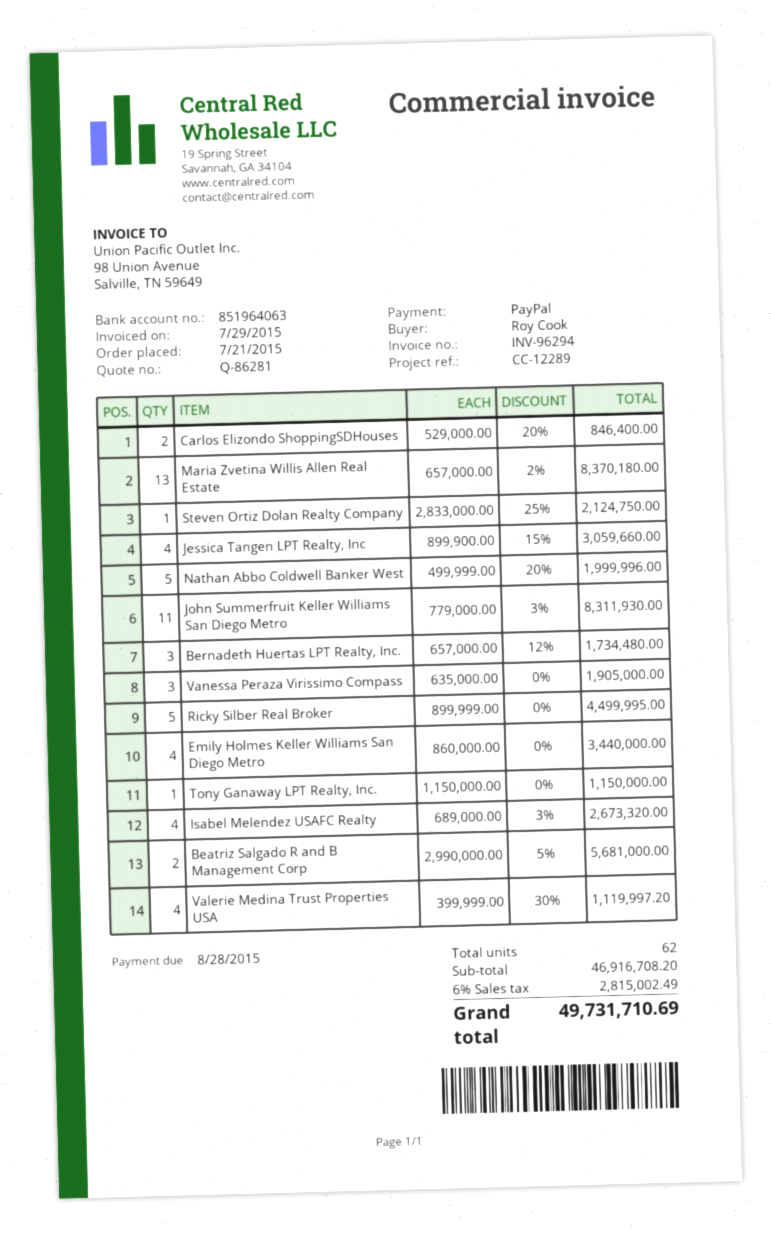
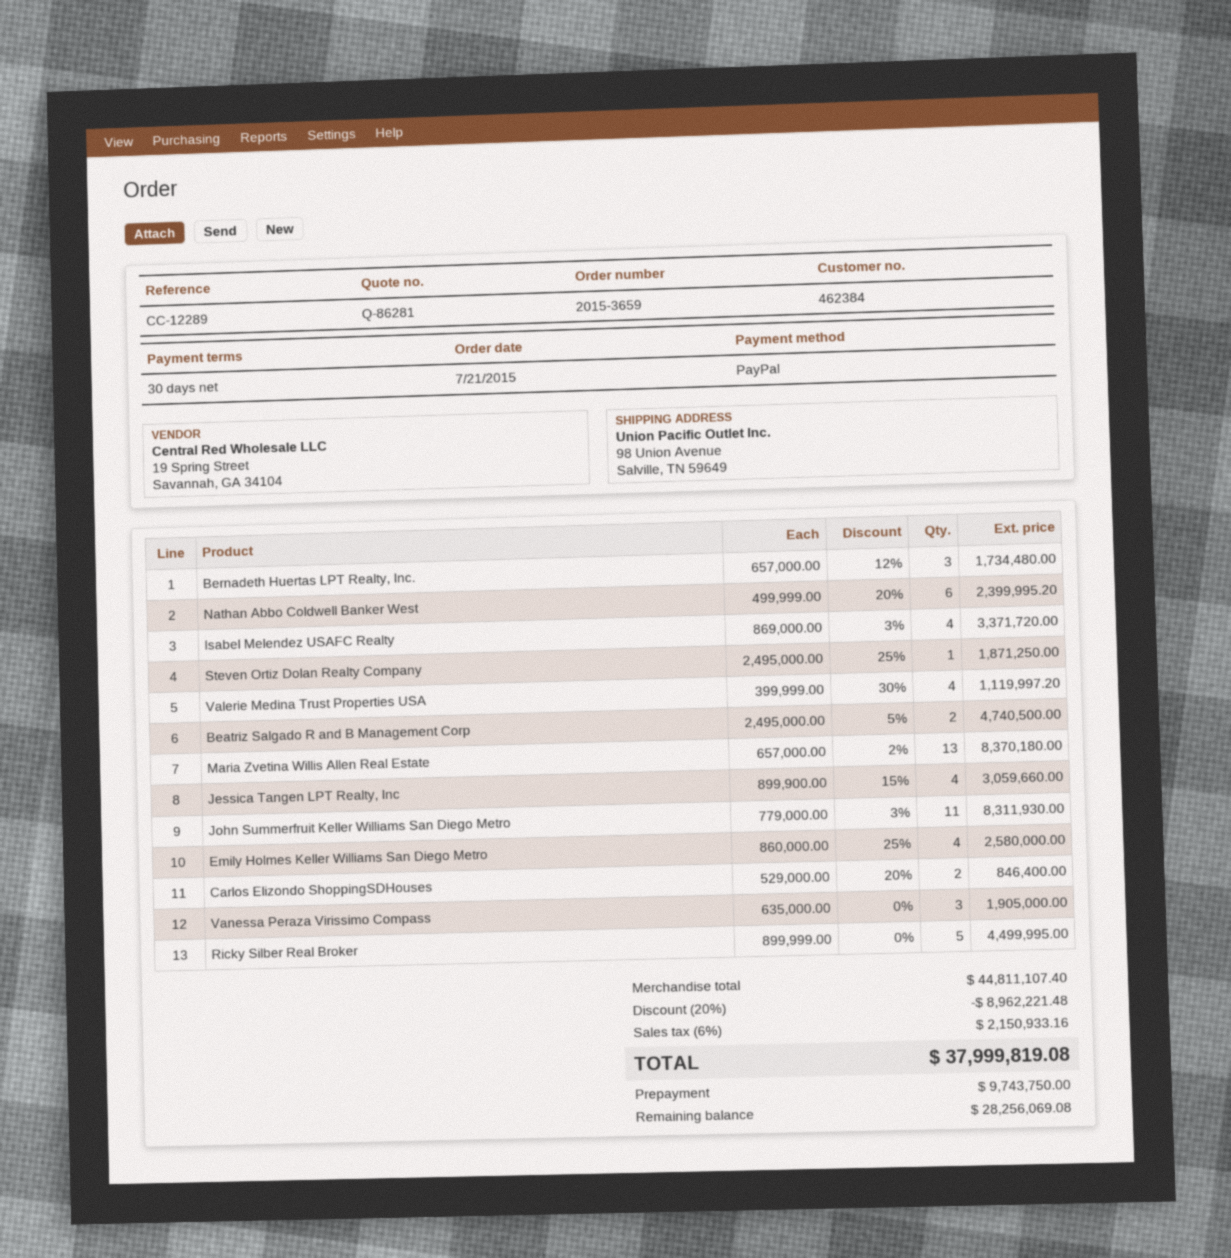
Steven Ortiz Dolan Realty Company: 1 x 2833000.00 - 25% = 2124750.00 -> 1 x 2495000.00 - 25% = 1871250.00
Nathan Abbo Coldwell Banker West: 5 x 499999.00 - 20% = 1999996.00 -> 6 x 499999.00 - 20% = 2399995.20
Emily Holmes Keller Williams San Diego Metro: 4 x 860000.00 = 3440000.00 -> 4 x 860000.00 - 25% = 2580000.00
Tony Ganaway LPT Realty, Inc.: 1 x 1150000.00 = 1150000.00 -> none
Isabel Melendez USAFC Realty: 4 x 689000.00 - 3% = 2673320.00 -> 4 x 869000.00 - 3% = 3371720.00
Beatriz Salgado R and B Management Corp: 2 x 2990000.00 - 5% = 5681000.00 -> 2 x 2495000.00 - 5% = 4740500.00
subtotal: 46916708.20 -> 44811107.40
discount: none -> 20% = 8962221.48
tax: 6% = 2815002.49 -> 6% = 2150933.16
total: 49731710.69 -> 37999819.08

